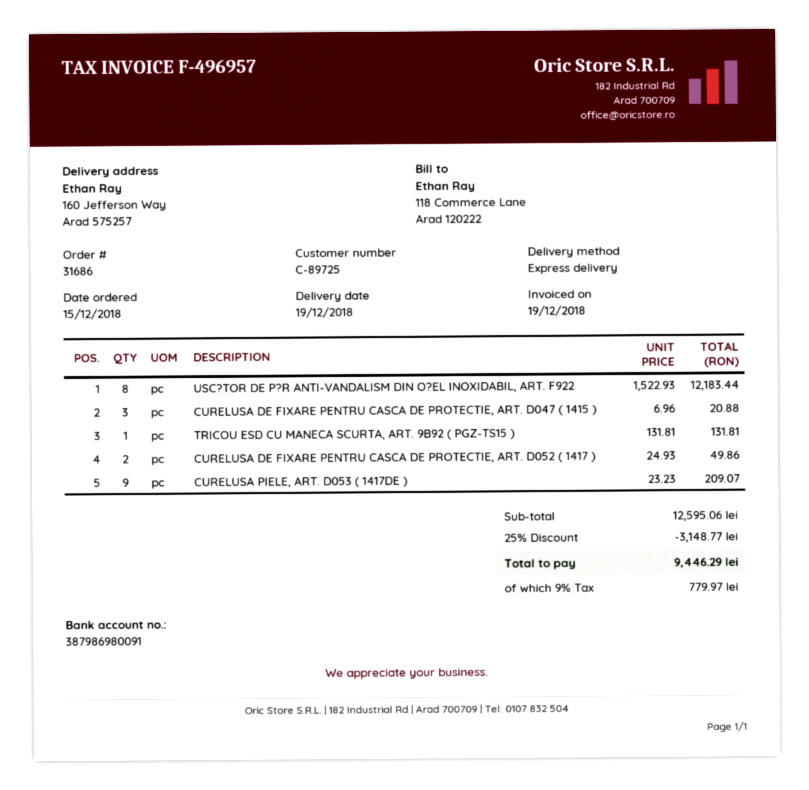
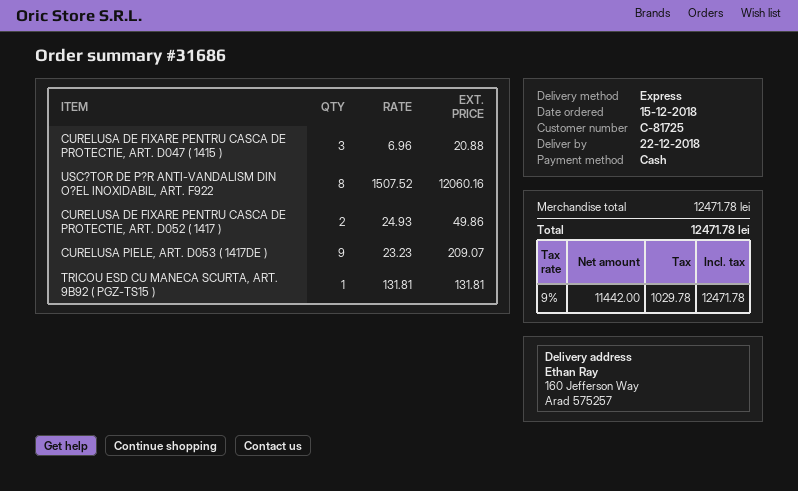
delivery date: 2018-12-19 -> 2018-12-22
customer number: C-89725 -> C-81725
USC?TOR DE P?R ANTI-VANDALISM DIN O?EL INOXIDABIL, ART. F922: 8 x 1522.93 = 12183.44 -> 8 x 1507.52 = 12060.16
subtotal: 12595.06 -> 12471.78
discount: 25% = 3148.77 -> none
tax: 9% = 779.97 -> 9% = 1029.78
total: 9446.29 -> 12471.78

